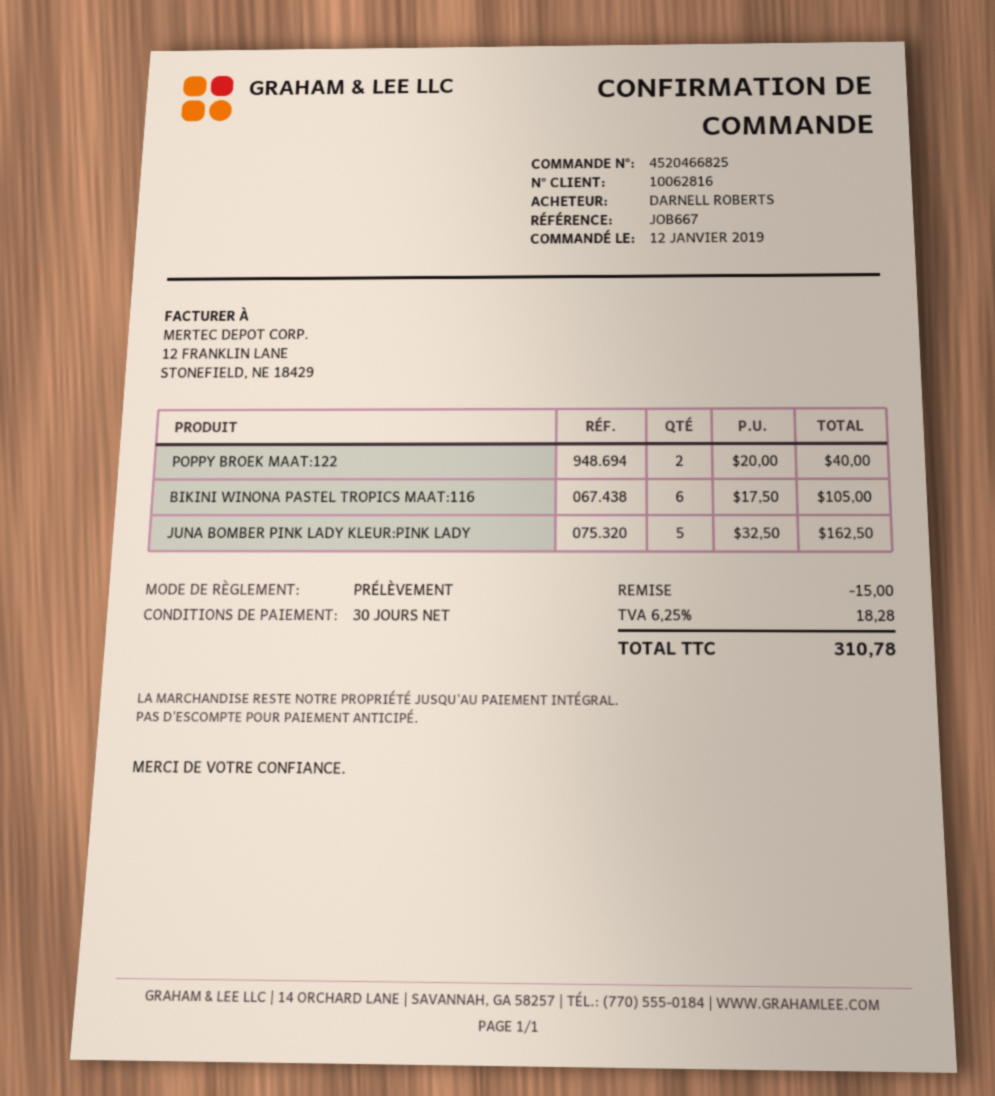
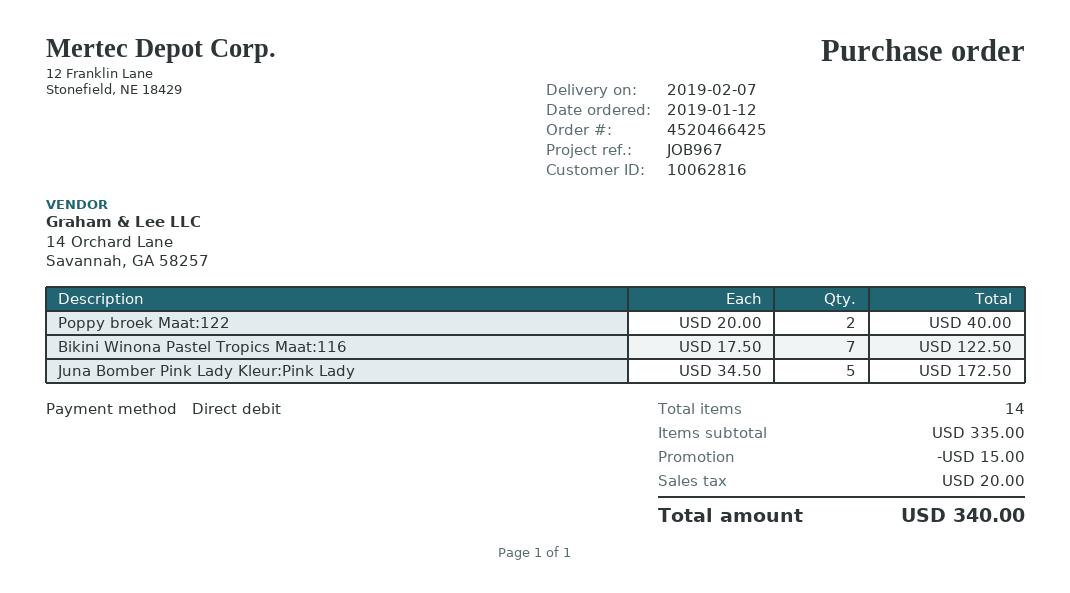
order number: 4520466825 -> 4520466425
reference: JOB667 -> JOB967
BIKINI WINONA PASTEL TROPICS MAAT:116: 6 x 17.50 = 105.00 -> 7 x 17.50 = 122.50
JUNA BOMBER PINK LADY KLEUR:PINK LADY: 5 x 32.50 = 162.50 -> 5 x 34.50 = 172.50
tax: 18.28 -> 20.00
total: 310.78 -> 340.00

